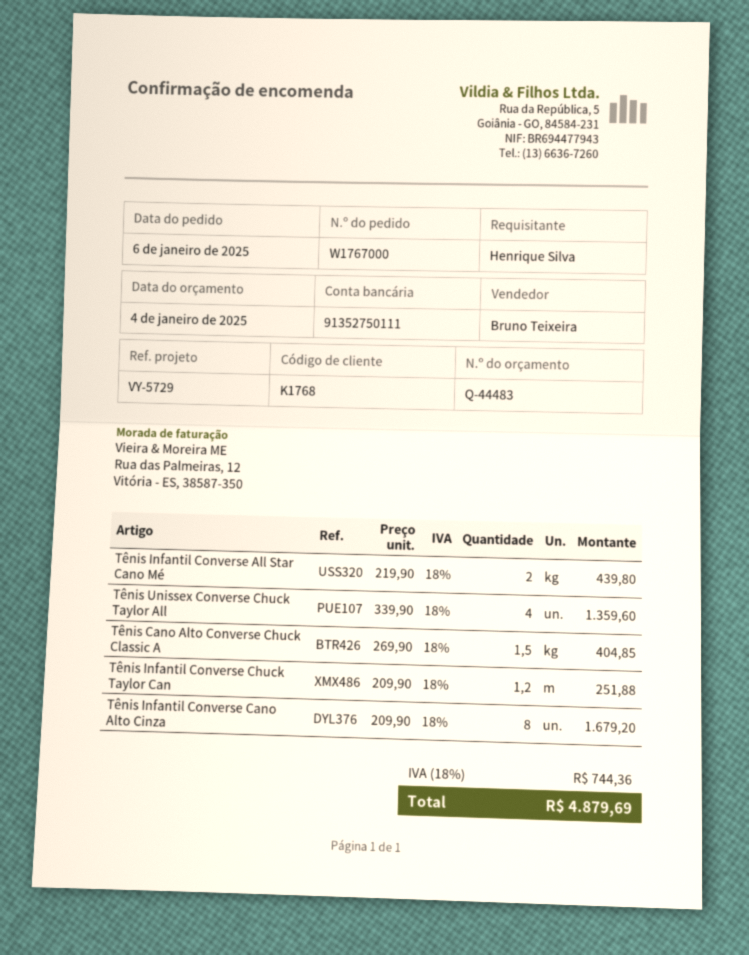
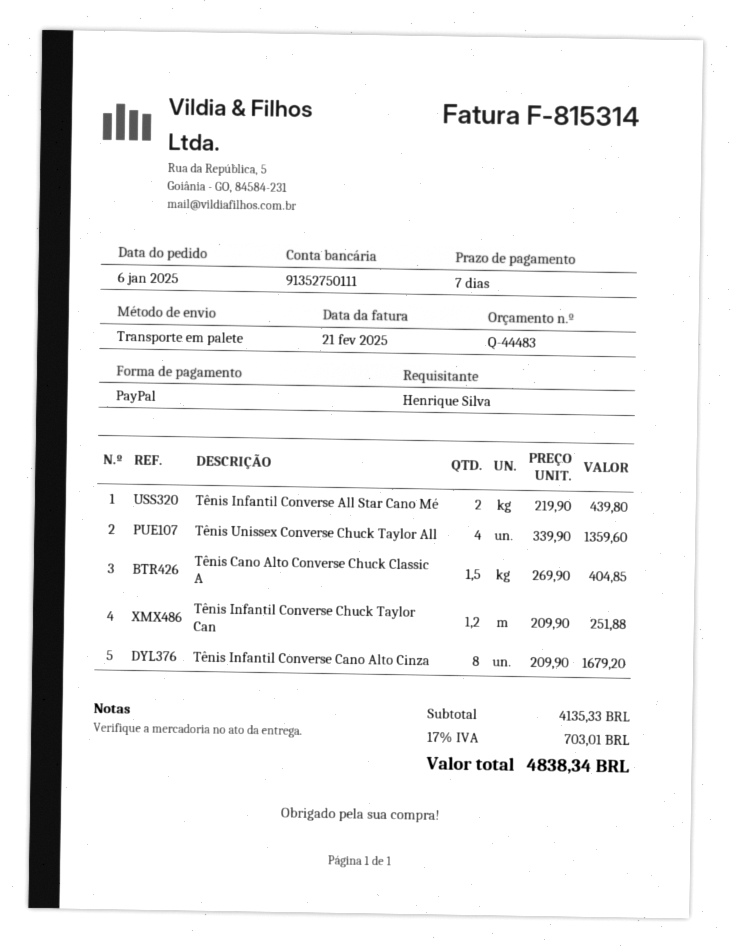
tax: 18% = 744.36 -> 17% = 703.01
total: 4879.69 -> 4838.34

